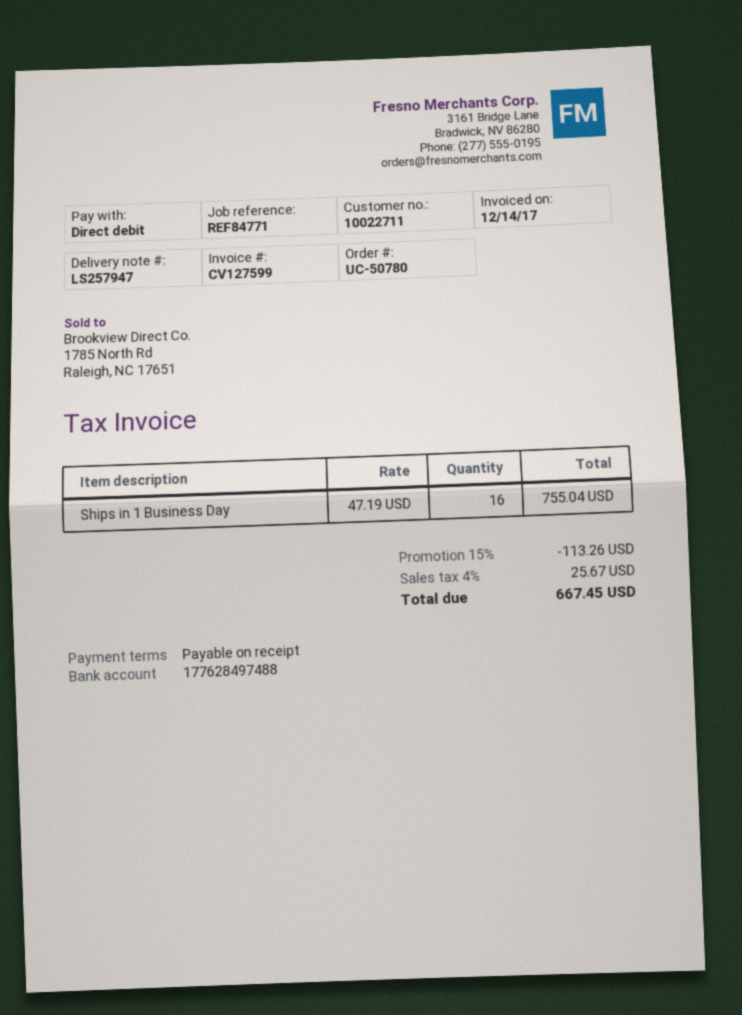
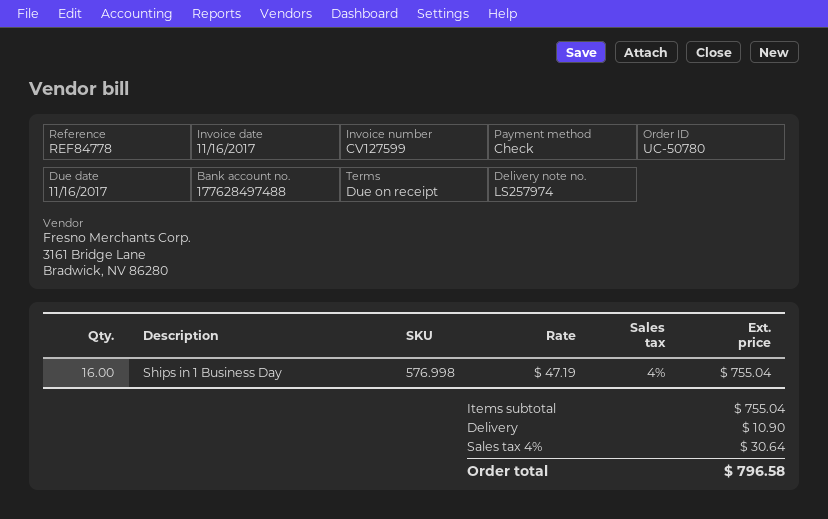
delivery note number: LS257947 -> LS257974
invoice date: 2017-12-14 -> 2017-11-16
reference: REF84771 -> REF84778
payment method: direct debit -> cheque
discount: 15% = 113.26 -> none
shipping: none -> 10.90
tax: 4% = 25.67 -> 4% = 30.64
total: 667.45 -> 796.58

